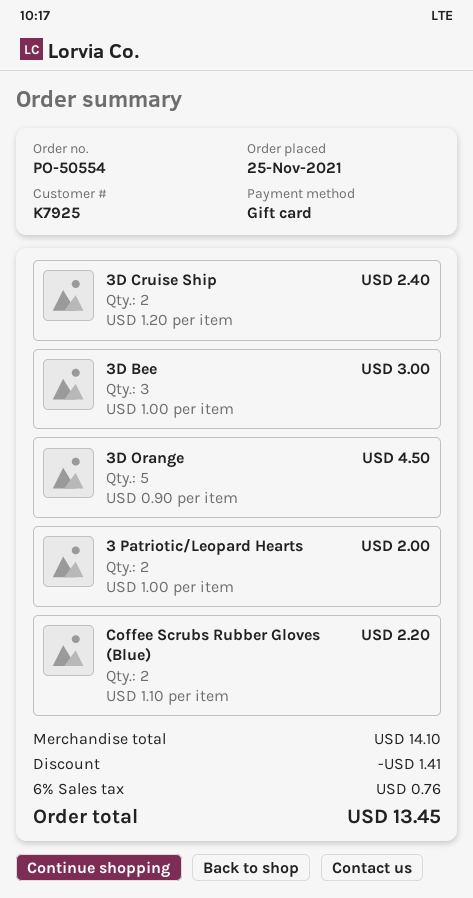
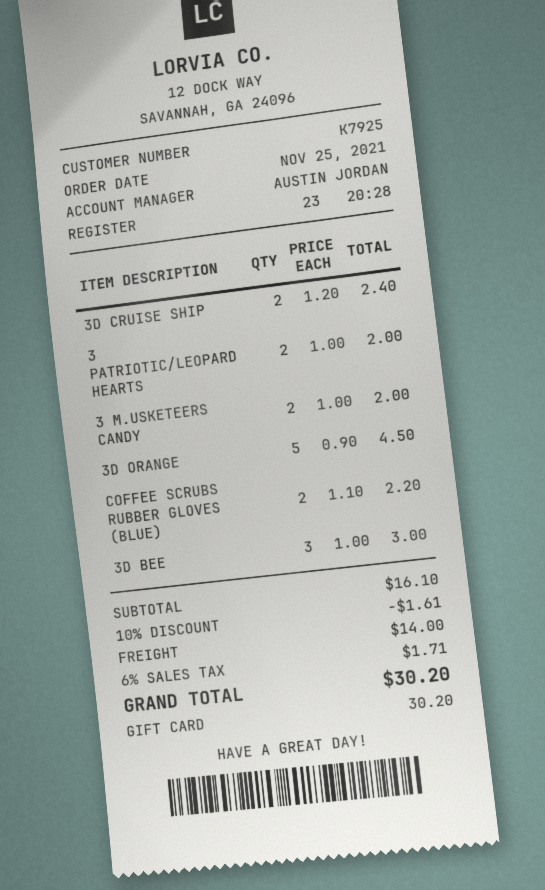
3 M.USKETEERS CANDY: none -> 2 x 1.00 = 2.00
subtotal: 14.10 -> 16.10
discount: 1.41 -> 1.61
shipping: none -> 14.00
tax: 6% = 0.76 -> 6% = 1.71
total: 13.45 -> 30.20

